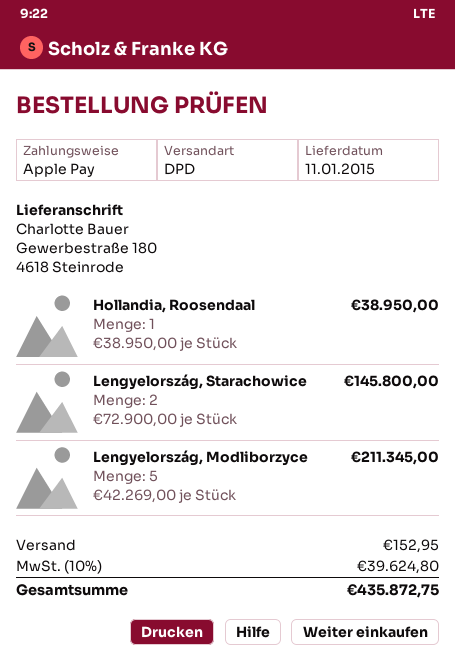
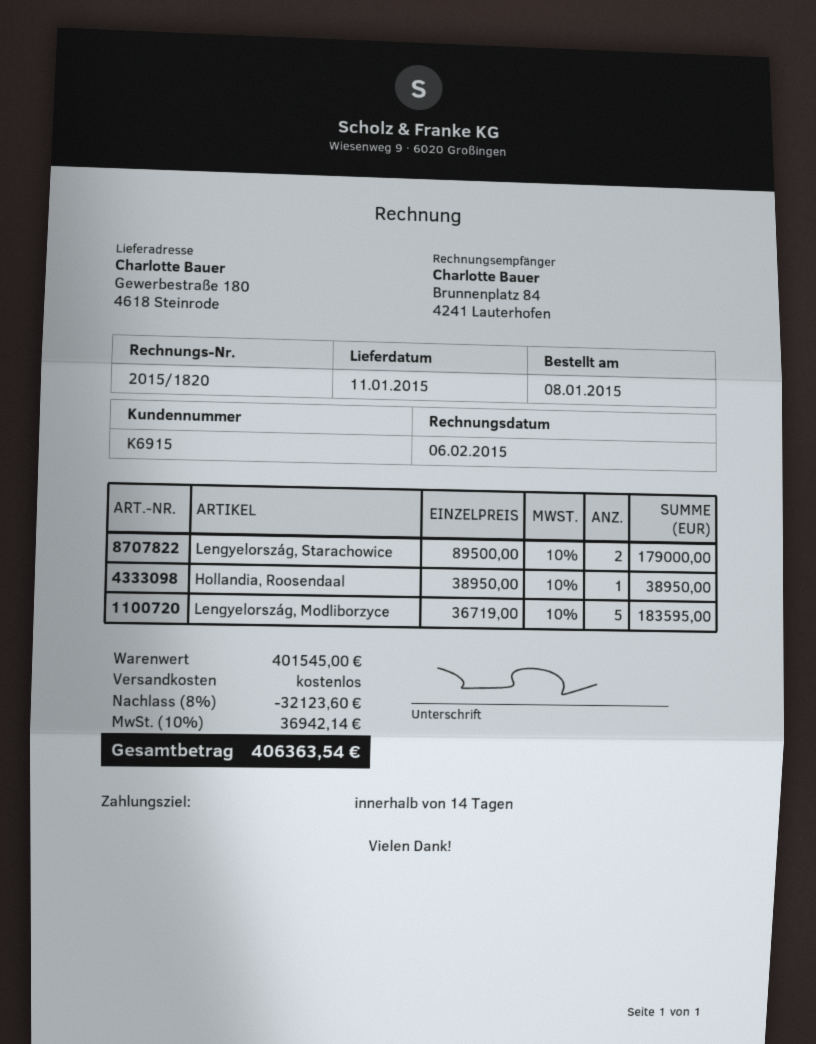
Lengyelország, Starachowice: 2 x 72900.00 = 145800.00 -> 2 x 89500.00 = 179000.00
Lengyelország, Modliborzyce: 5 x 42269.00 = 211345.00 -> 5 x 36719.00 = 183595.00
discount: none -> 8% = 32123.60
shipping: 152.95 -> 0.00
tax: 10% = 39624.80 -> 10% = 36942.14
total: 435872.75 -> 406363.54

